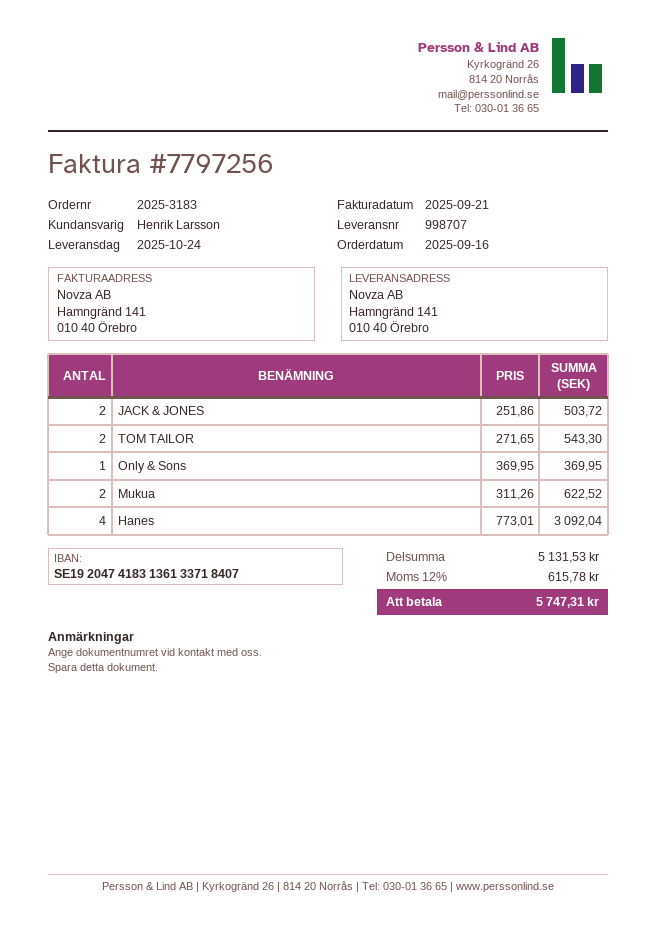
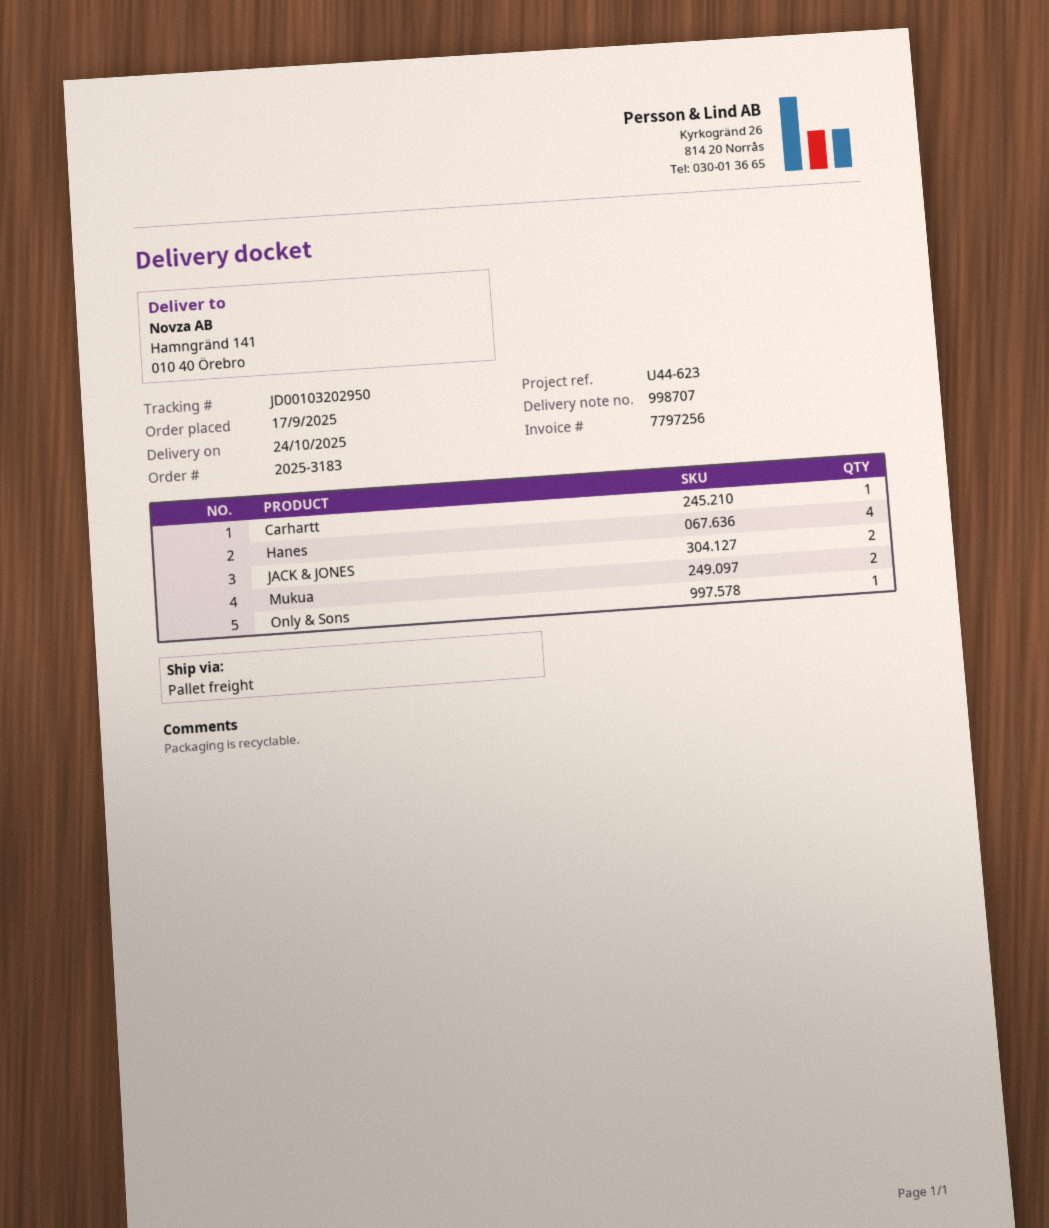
order date: 2025-09-16 -> 2025-09-17
TOM TAILOR: 2 -> none
Carhartt: none -> 1

